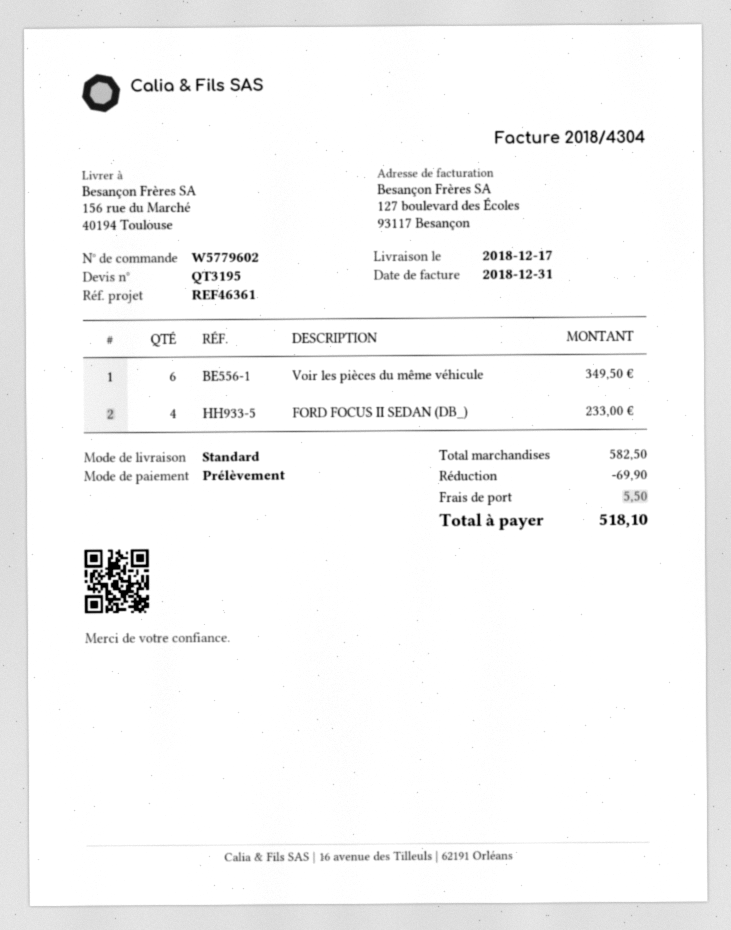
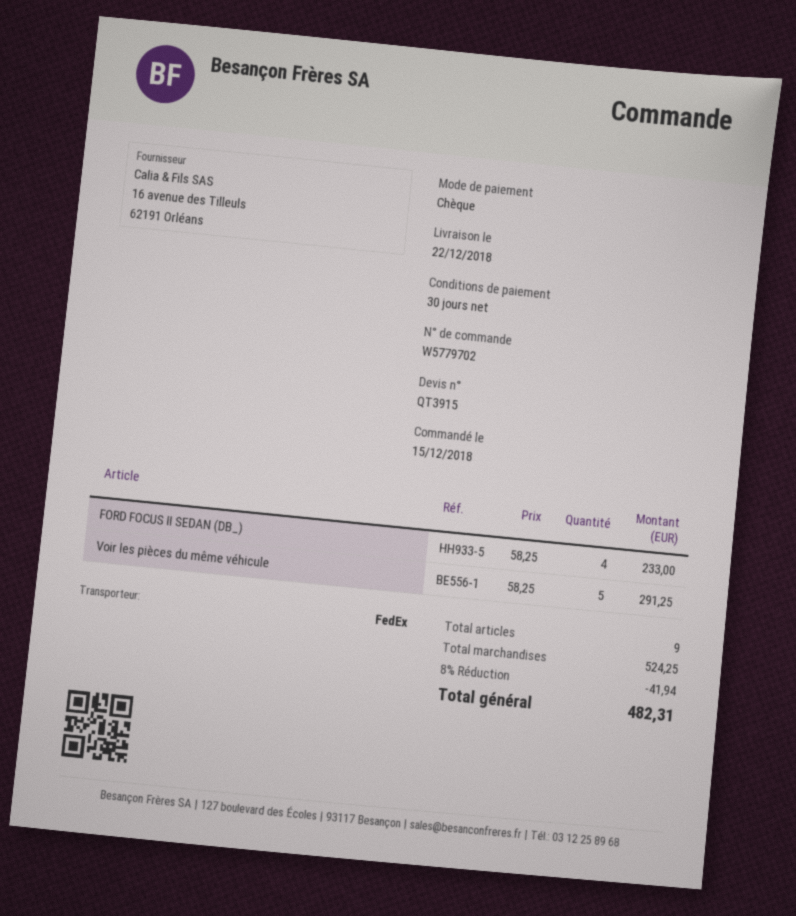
quote number: QT3195 -> QT3915
order number: W5779602 -> W5779702
delivery date: 2018-12-17 -> 2018-12-22
payment method: direct debit -> cheque
shipping method: standard -> FedEx
Voir les pièces du même véhicule: 6 for 349.50 -> 5 for 291.25
subtotal: 582.50 -> 524.25
discount: 69.90 -> 41.94
shipping: 5.50 -> none
total: 518.10 -> 482.31

